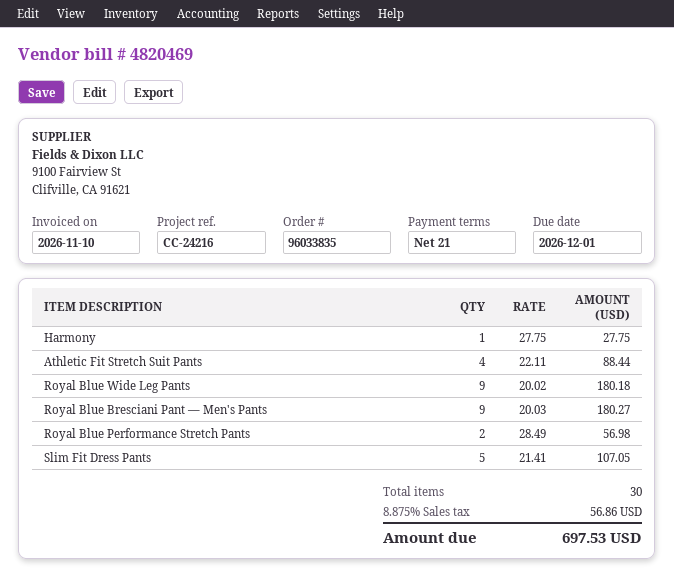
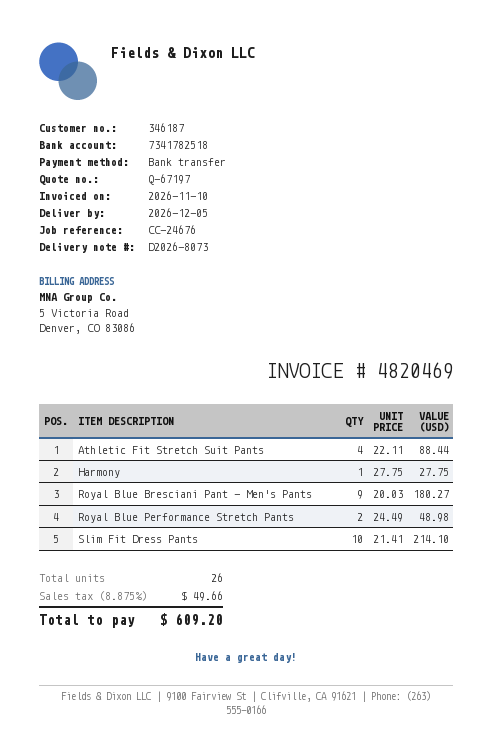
reference: CC-24216 -> CC-24676
Royal Blue Wide Leg Pants: 9 x 20.02 = 180.18 -> none
Royal Blue Performance Stretch Pants: 2 x 28.49 = 56.98 -> 2 x 24.49 = 48.98
Slim Fit Dress Pants: 5 x 21.41 = 107.05 -> 10 x 21.41 = 214.10
total quantity: 30 -> 26
tax: 8.875% = 56.86 -> 8.875% = 49.66
total: 697.53 -> 609.20

